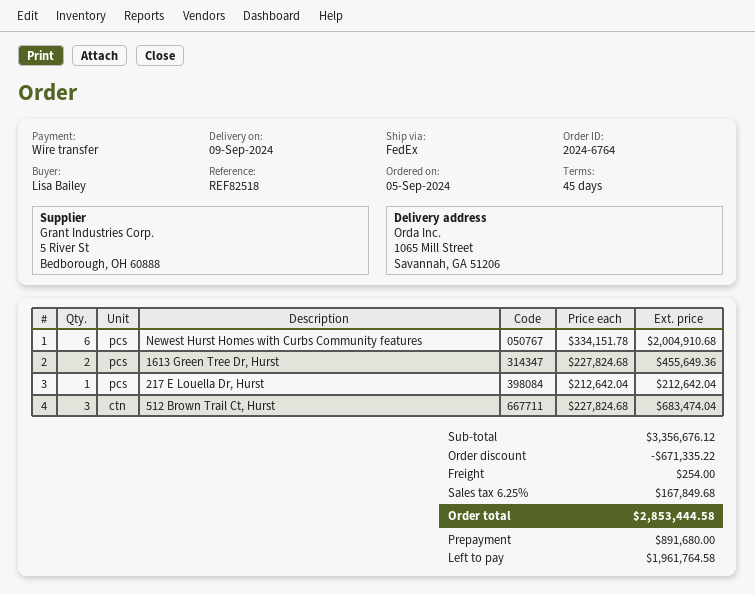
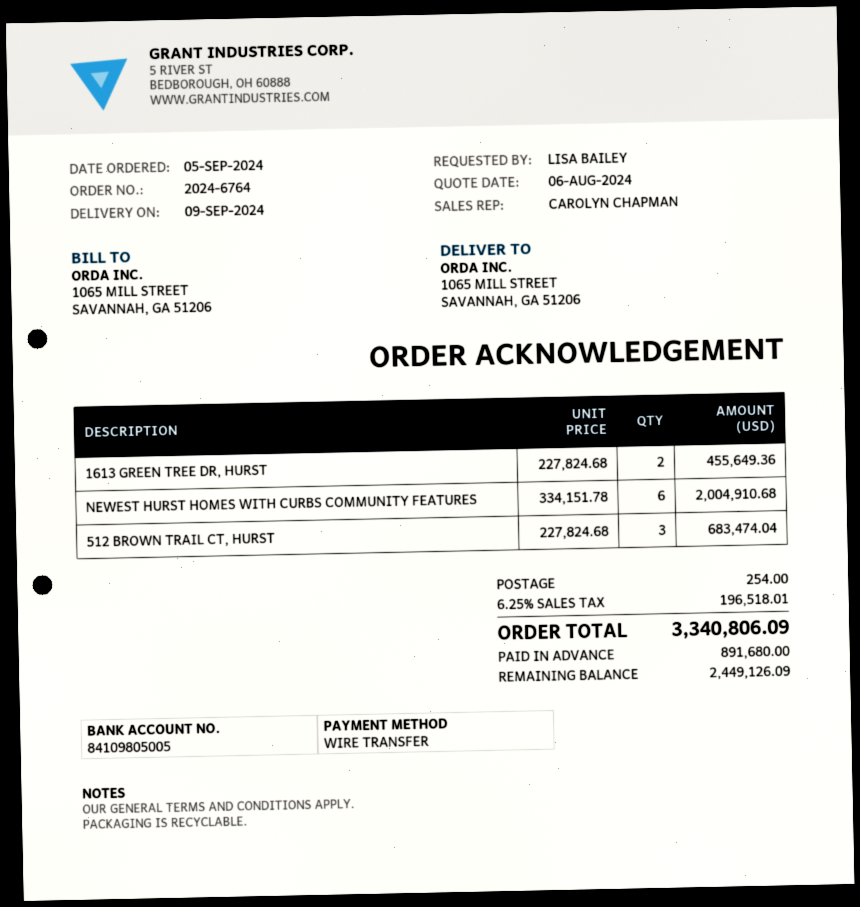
217 E Louella Dr, Hurst: 1 x 212642.04 = 212642.04 -> none
discount: 671335.22 -> none
tax: 6.25% = 167849.68 -> 6.25% = 196518.01
total: 2853444.58 -> 3340806.09
balance: 1961764.58 -> 2449126.09

